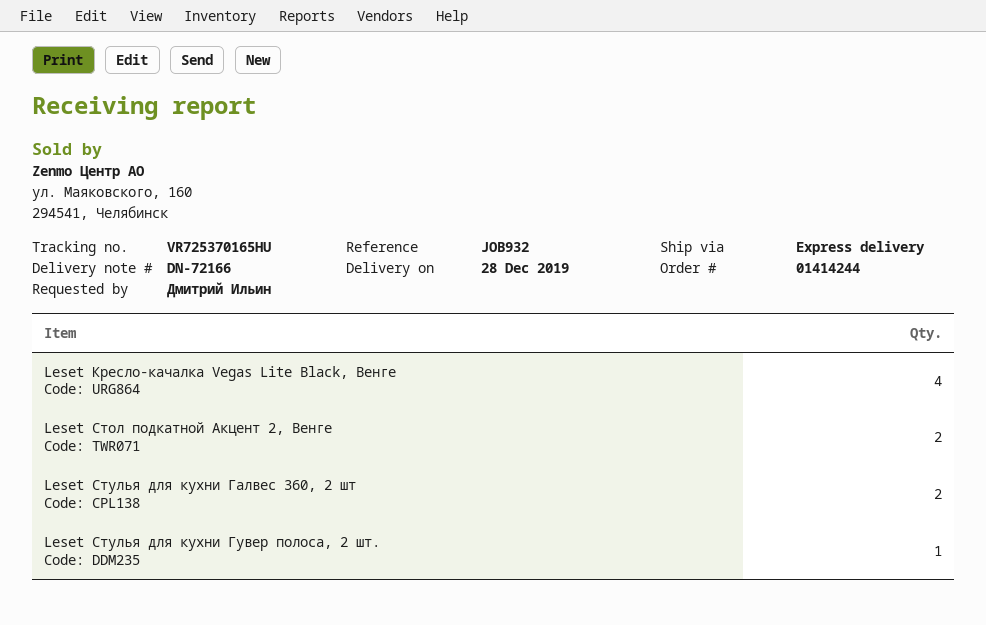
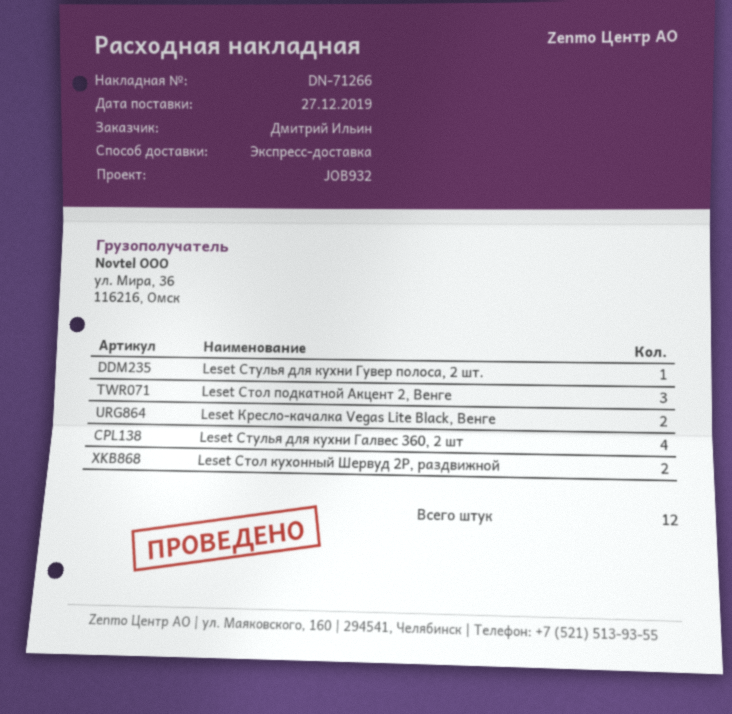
delivery note number: DN-72166 -> DN-71266
delivery date: 2019-12-28 -> 2019-12-27
Leset Кресло-качалка Vegas Lite Black, Венге: 4 -> 2
Leset Стол подкатной Акцент 2, Венге: 2 -> 3
Leset Стулья для кухни Галвес 360, 2 шт: 2 -> 4
Leset Стол кухонный Шервуд 2Р, раздвижной: none -> 2

